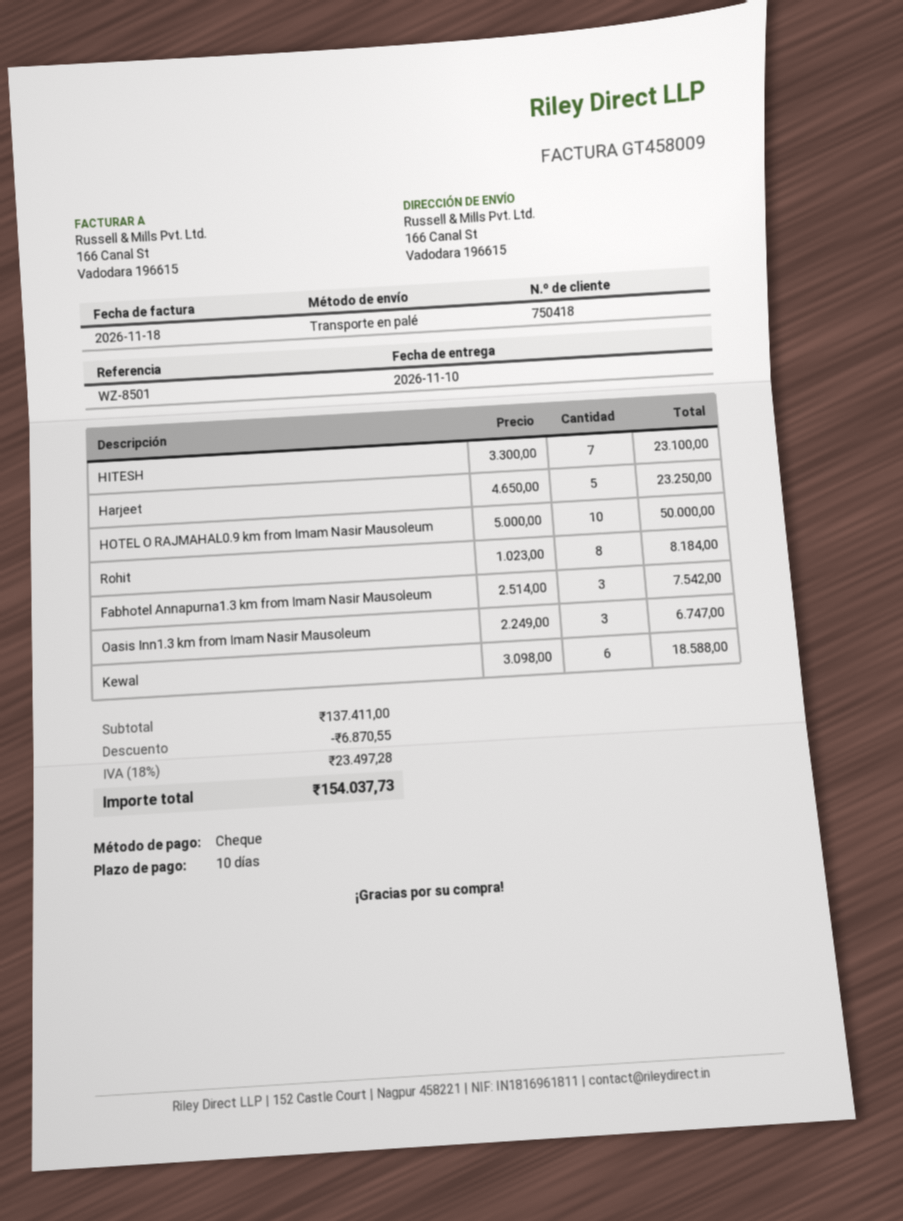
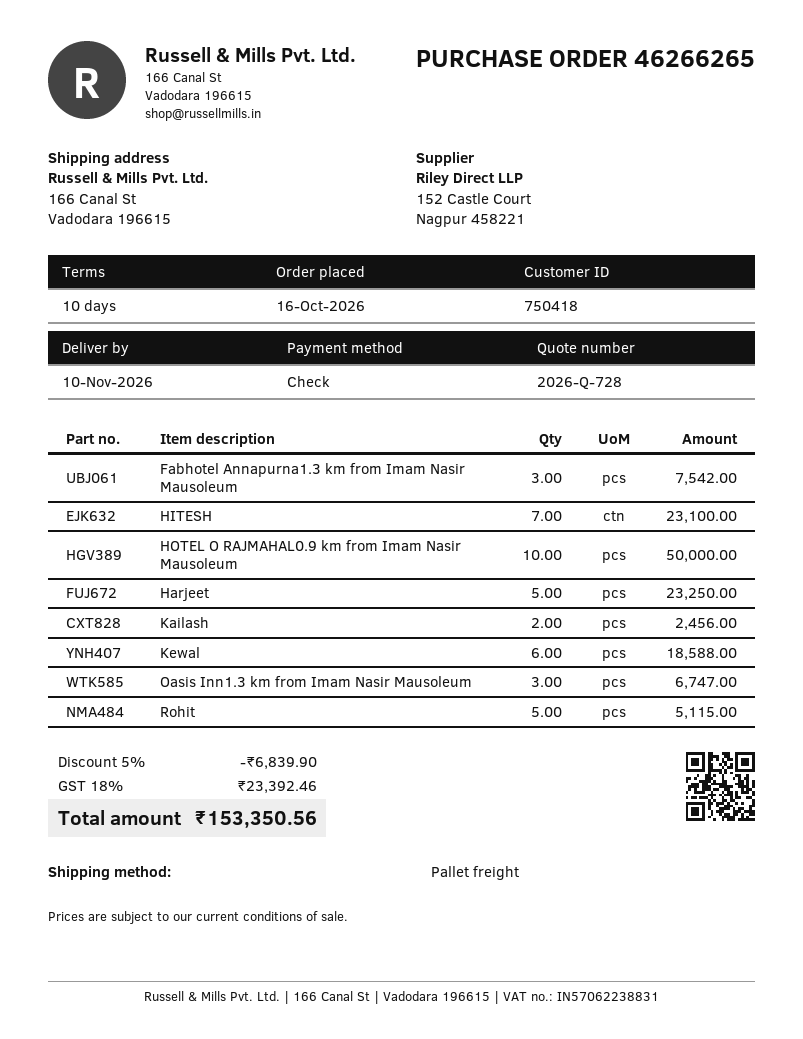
Rohit: 8 for 8184.00 -> 5 for 5115.00
Kailash: none -> 2 for 2456.00
discount: 6870.55 -> 6839.90
tax: 18% = 23497.28 -> 18% = 23392.46
total: 154037.73 -> 153350.56

